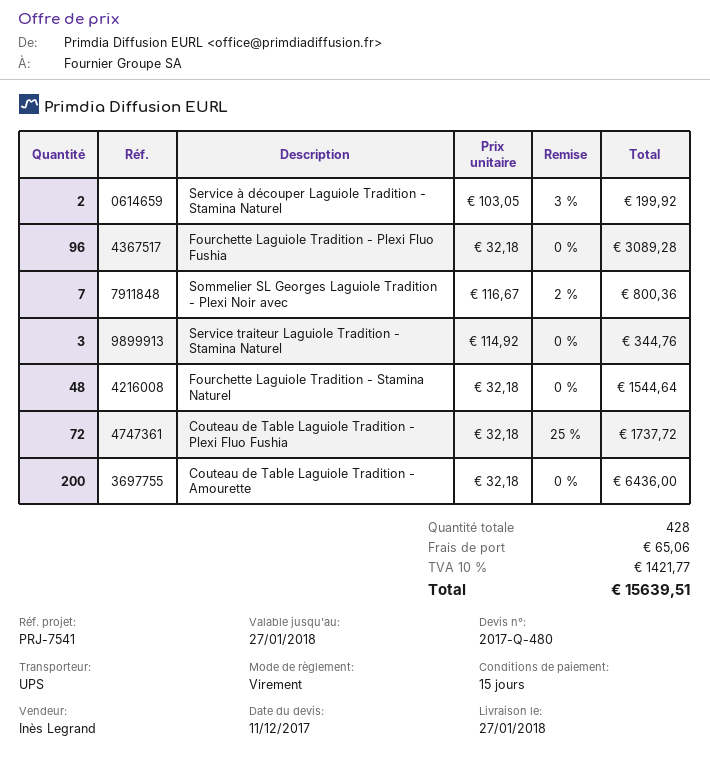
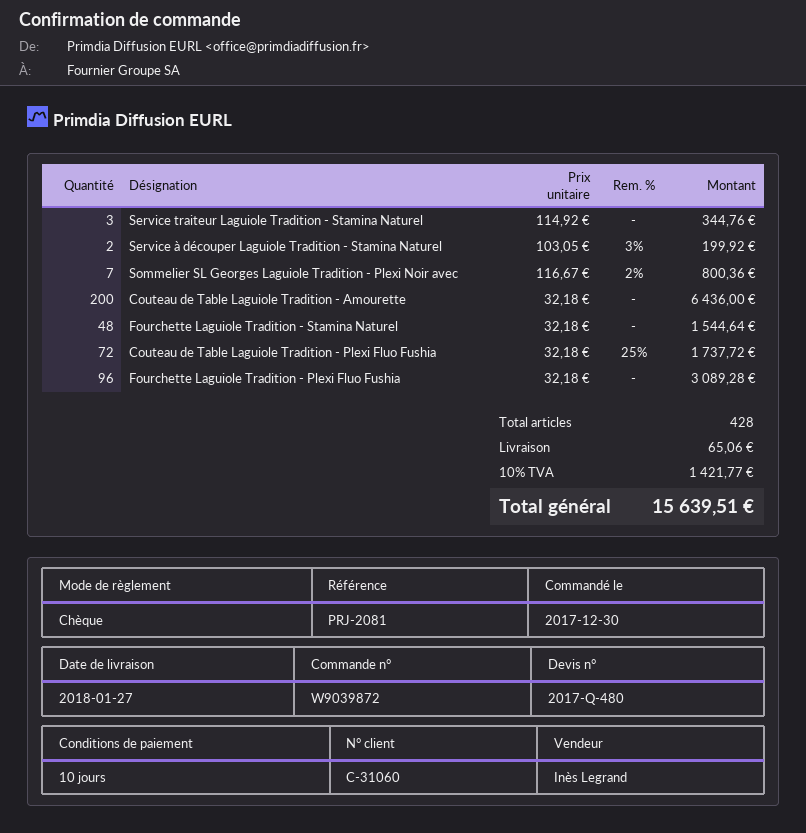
payment terms: 15 days -> 10 days
reference: PRJ-7541 -> PRJ-2081
payment method: bank transfer -> cheque

